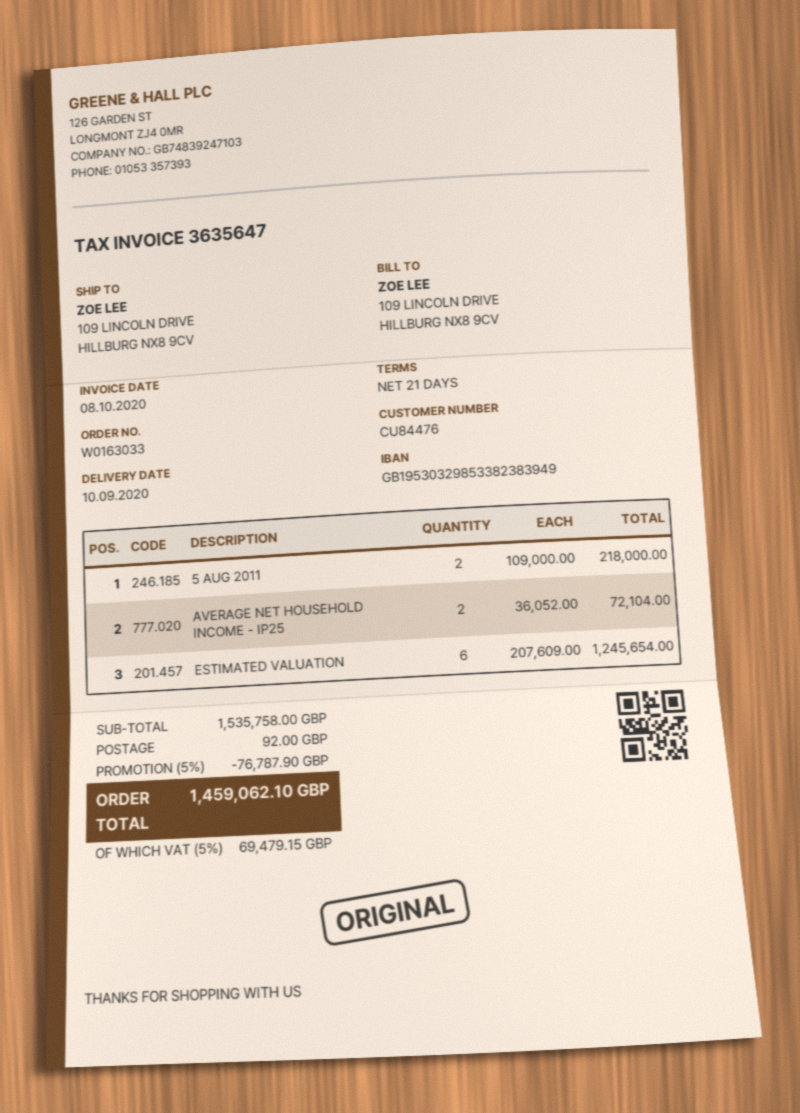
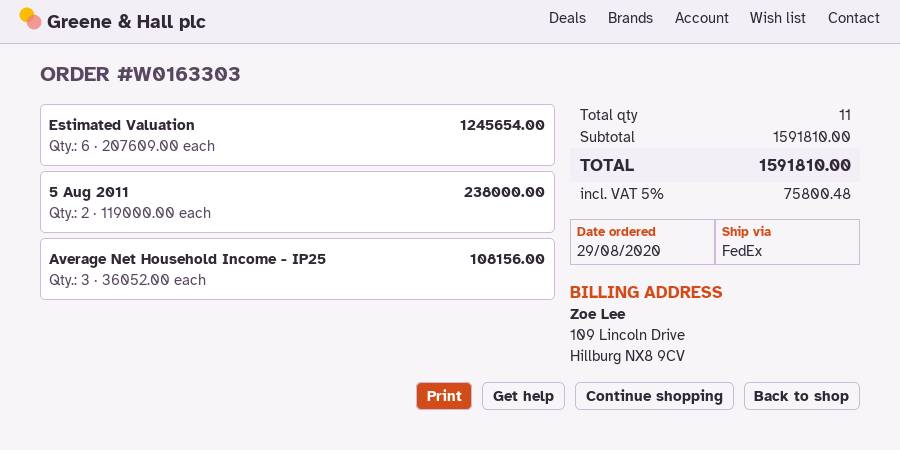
order number: W0163033 -> W0163303
5 AUG 2011: 2 x 109000.00 = 218000.00 -> 2 x 119000.00 = 238000.00
AVERAGE NET HOUSEHOLD INCOME - IP25: 2 x 36052.00 = 72104.00 -> 3 x 36052.00 = 108156.00
subtotal: 1535758.00 -> 1591810.00
discount: 5% = 76787.90 -> none
shipping: 92.00 -> none
tax: 5% = 69479.15 -> 5% = 75800.48
total: 1459062.10 -> 1591810.00

